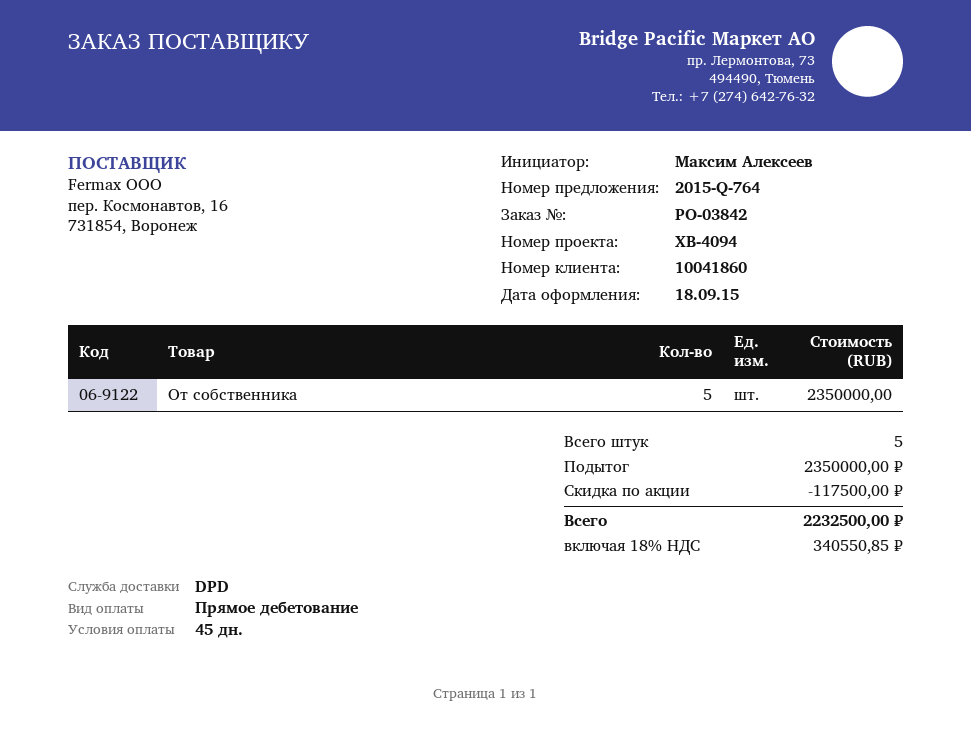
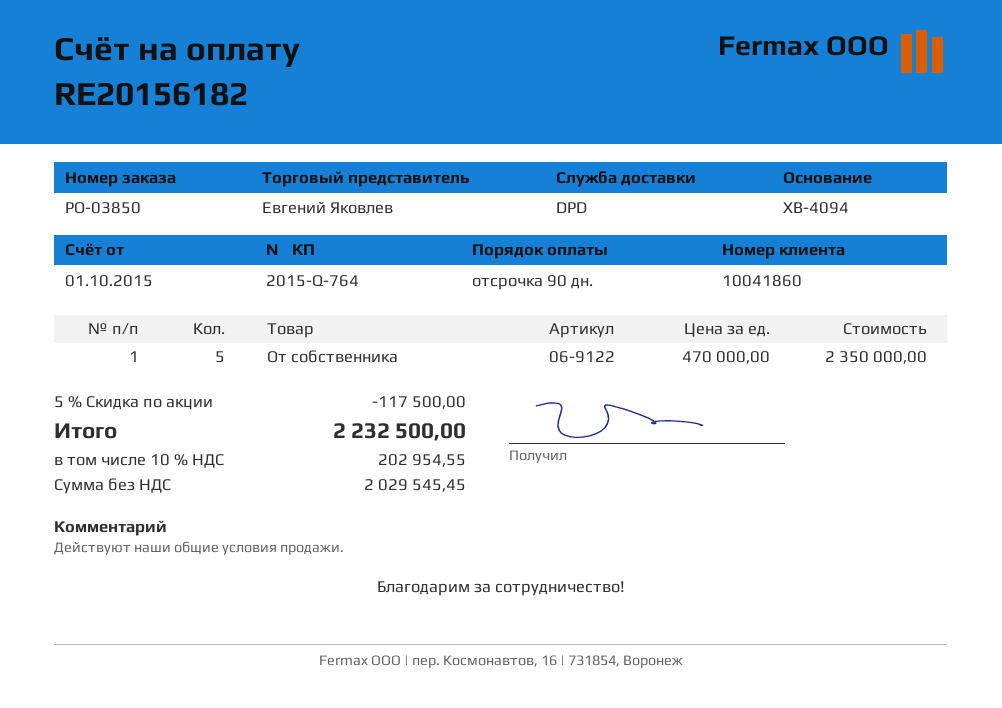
order number: PO-03842 -> PO-03850
payment terms: 45 days -> 90 days
tax: 18% = 340550.85 -> 10% = 202954.55

